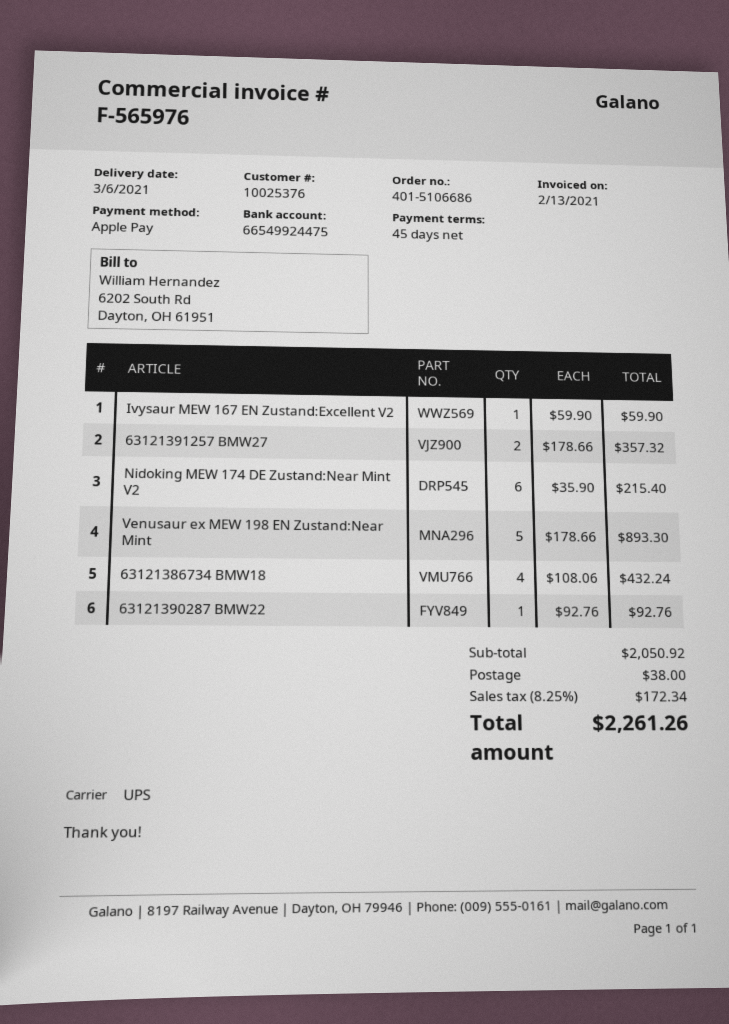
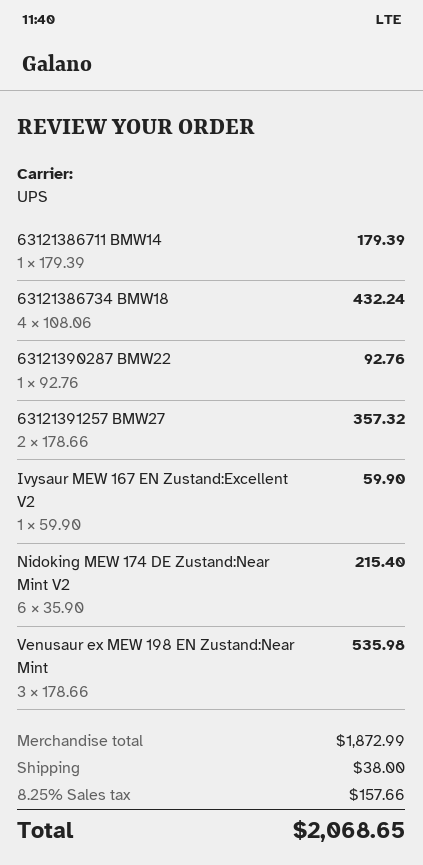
Venusaur ex MEW 198 EN Zustand:Near Mint: 5 x 178.66 = 893.30 -> 3 x 178.66 = 535.98
63121386711 BMW14: none -> 1 x 179.39 = 179.39
subtotal: 2050.92 -> 1872.99
tax: 8.25% = 172.34 -> 8.25% = 157.66
total: 2261.26 -> 2068.65

